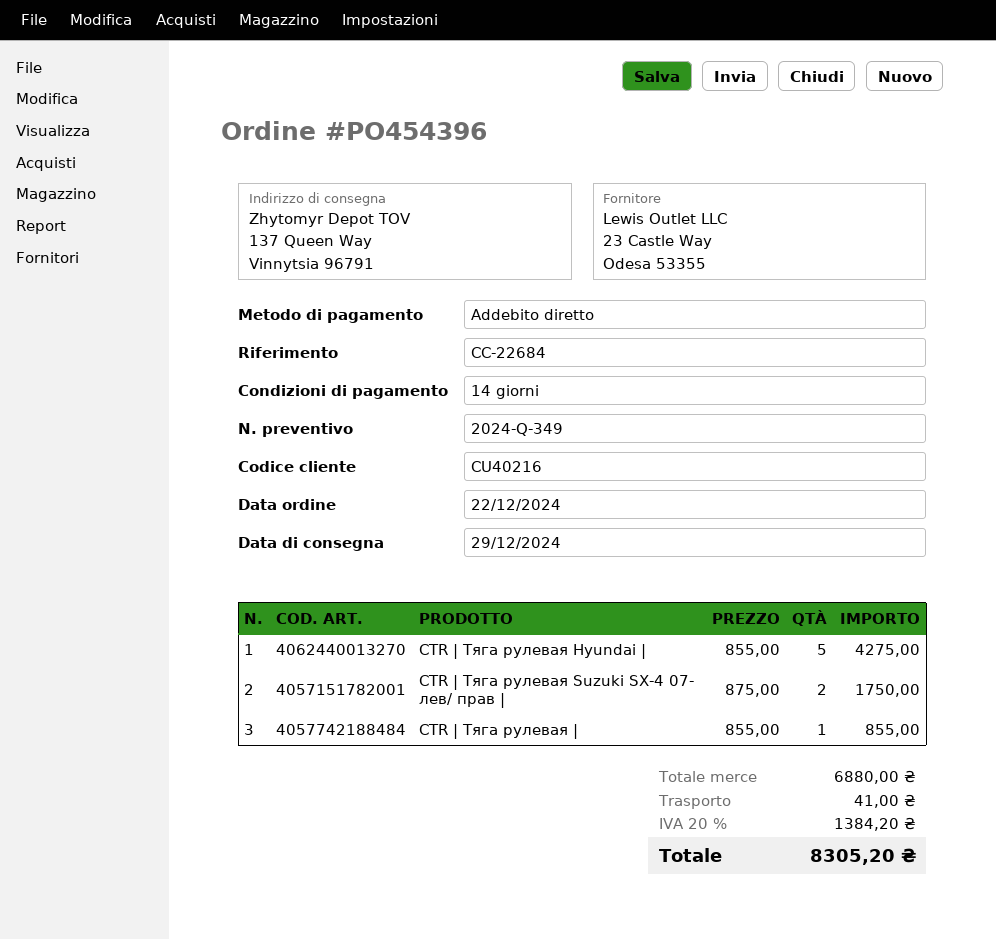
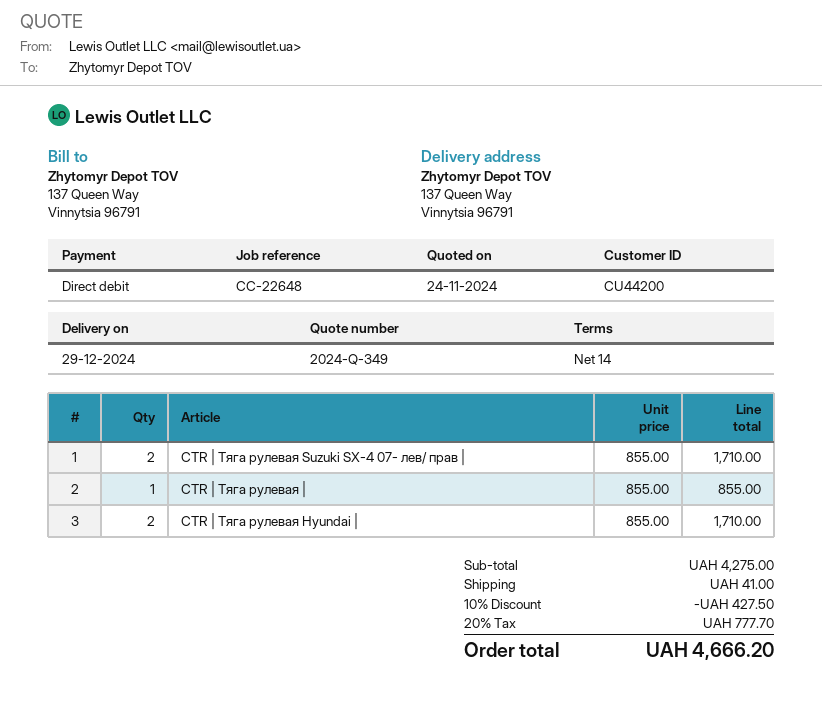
customer number: CU40216 -> CU44200
reference: CC-22684 -> CC-22648
CTR | Тяга рулевая Hyundai |: 5 x 855.00 = 4275.00 -> 2 x 855.00 = 1710.00
CTR | Тяга рулевая Suzuki SX-4 07- лев/ прав |: 2 x 875.00 = 1750.00 -> 2 x 855.00 = 1710.00
subtotal: 6880.00 -> 4275.00
discount: none -> 10% = 427.50
tax: 20% = 1384.20 -> 20% = 777.70
total: 8305.20 -> 4666.20

